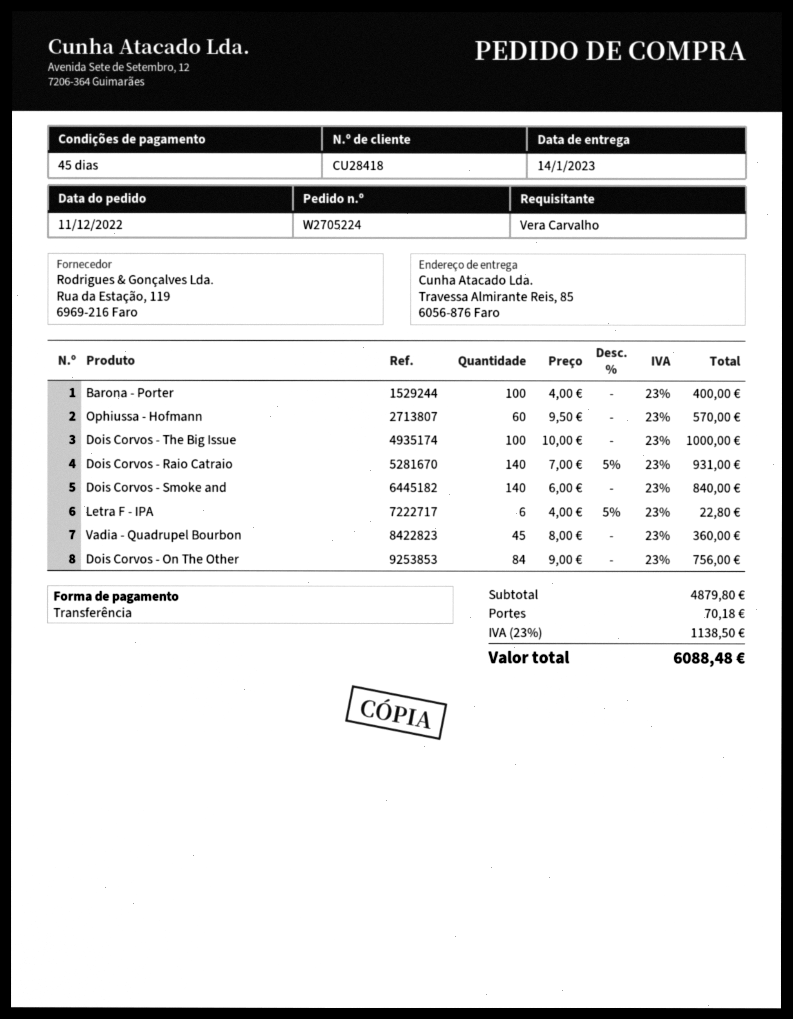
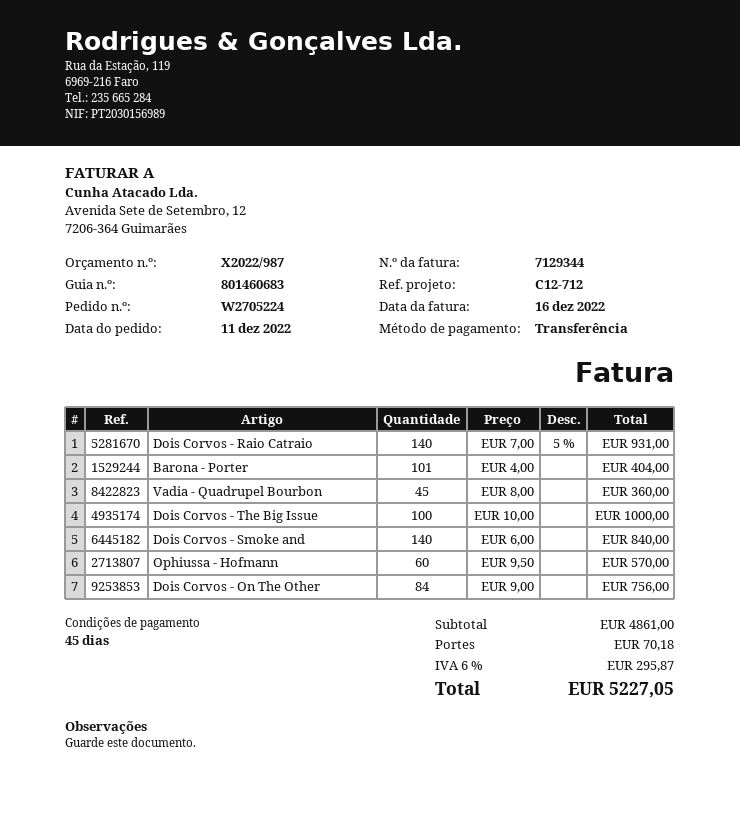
Barona - Porter: 100 x 4.00 = 400.00 -> 101 x 4.00 = 404.00
Letra F - IPA: 6 x 4.00 - 5% = 22.80 -> none
subtotal: 4879.80 -> 4861.00
tax: 23% = 1138.50 -> 6% = 295.87
total: 6088.48 -> 5227.05

